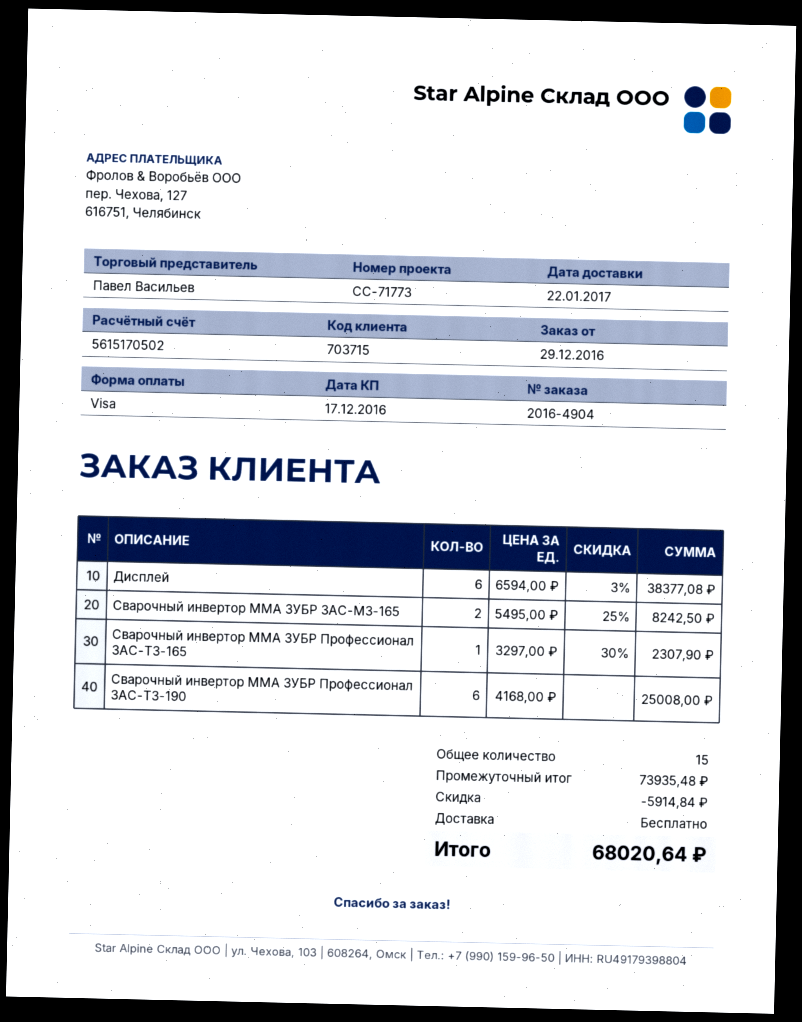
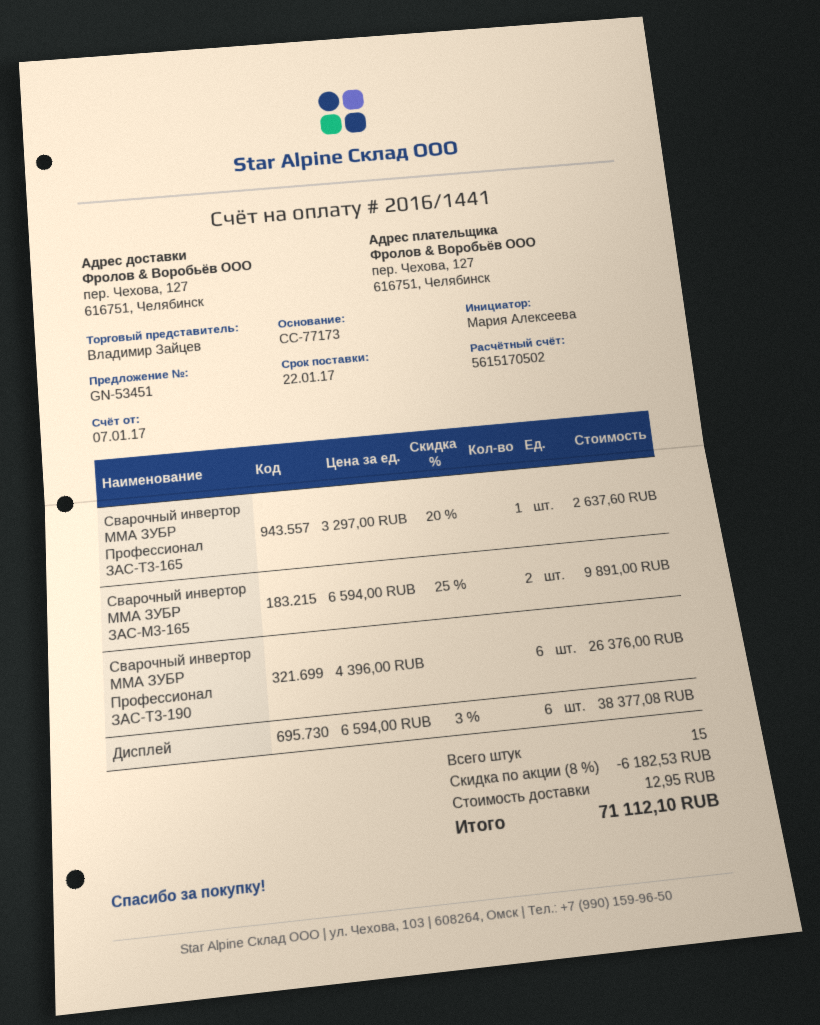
reference: CC-71773 -> CC-77173
sales rep: Павел Васильев -> Владимир Зайцев
Сварочный инвертор ММА ЗУБР ЗАС-М3-165: 2 x 5495.00 - 25% = 8242.50 -> 2 x 6594.00 - 25% = 9891.00
Сварочный инвертор ММА ЗУБР Профессионал ЗАС-Т3-165: 1 x 3297.00 - 30% = 2307.90 -> 1 x 3297.00 - 20% = 2637.60
Сварочный инвертор ММА ЗУБР Профессионал ЗАС-Т3-190: 6 x 4168.00 = 25008.00 -> 6 x 4396.00 = 26376.00
discount: 5914.84 -> 6182.53
shipping: 0.00 -> 12.95
total: 68020.64 -> 71112.10

